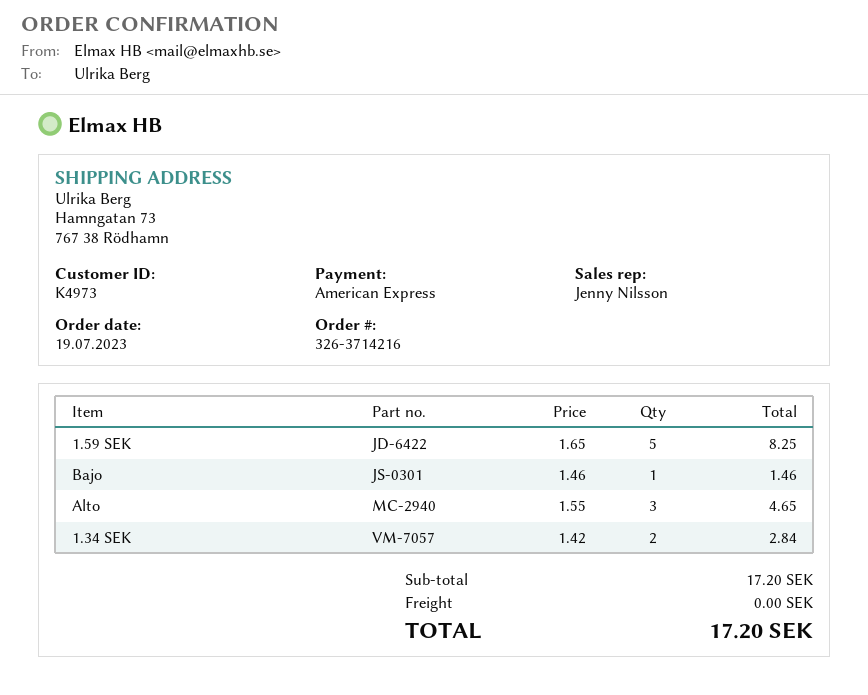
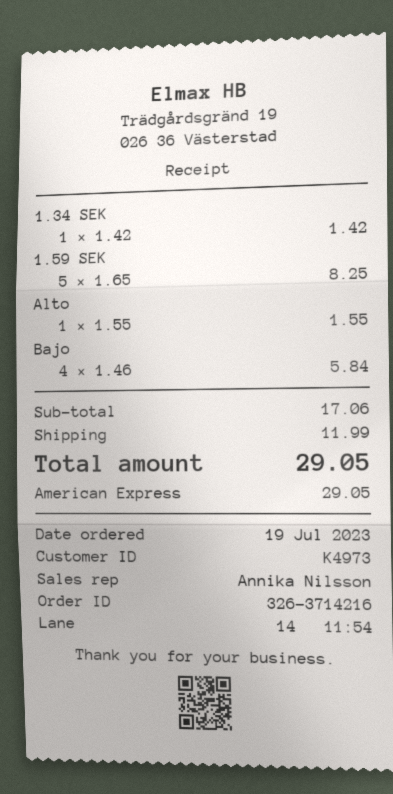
sales rep: Jenny Nilsson -> Annika Nilsson
Bajo: 1 x 1.46 = 1.46 -> 4 x 1.46 = 5.84
Alto: 3 x 1.55 = 4.65 -> 1 x 1.55 = 1.55
1.34 SEK: 2 x 1.42 = 2.84 -> 1 x 1.42 = 1.42
subtotal: 17.20 -> 17.06
shipping: 0.00 -> 11.99
total: 17.20 -> 29.05

